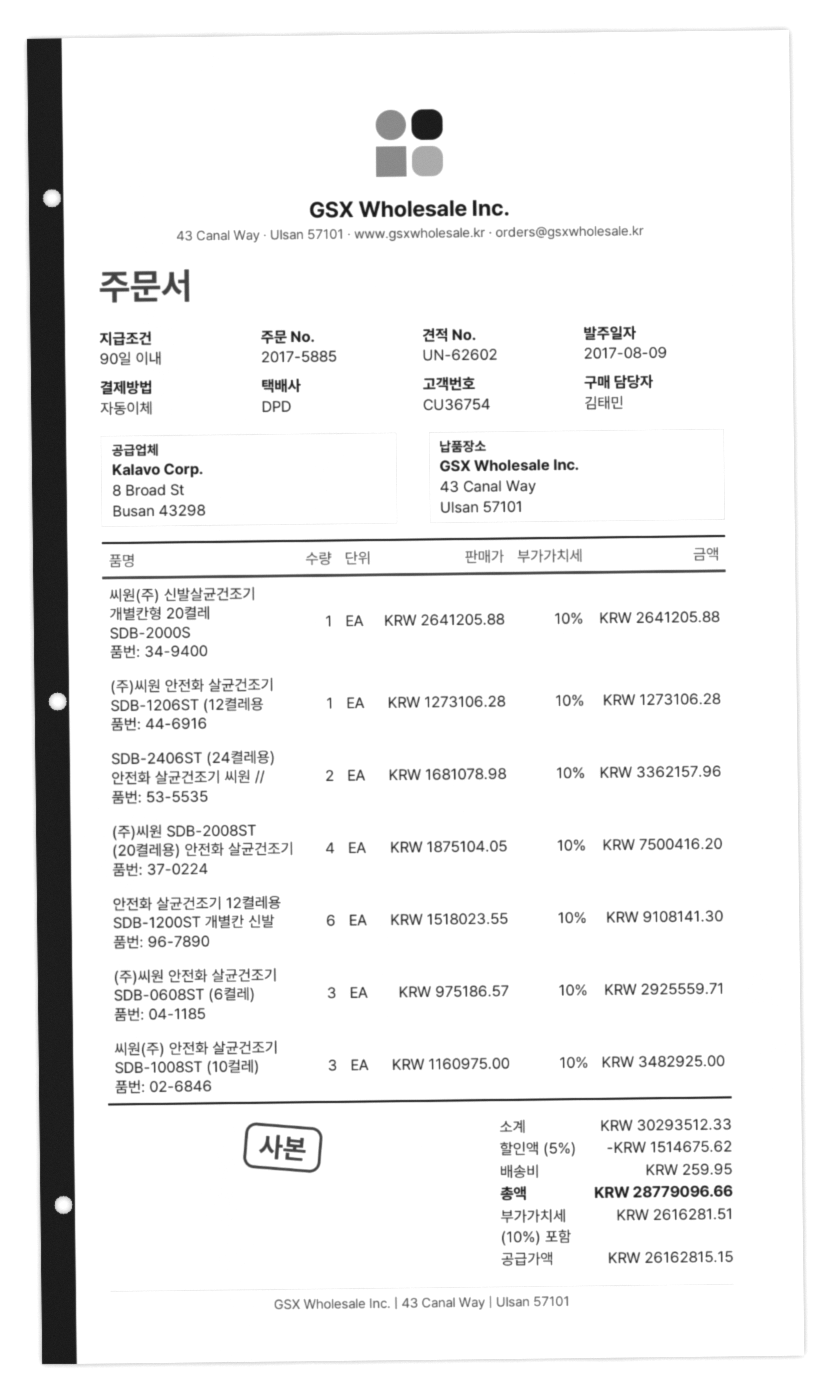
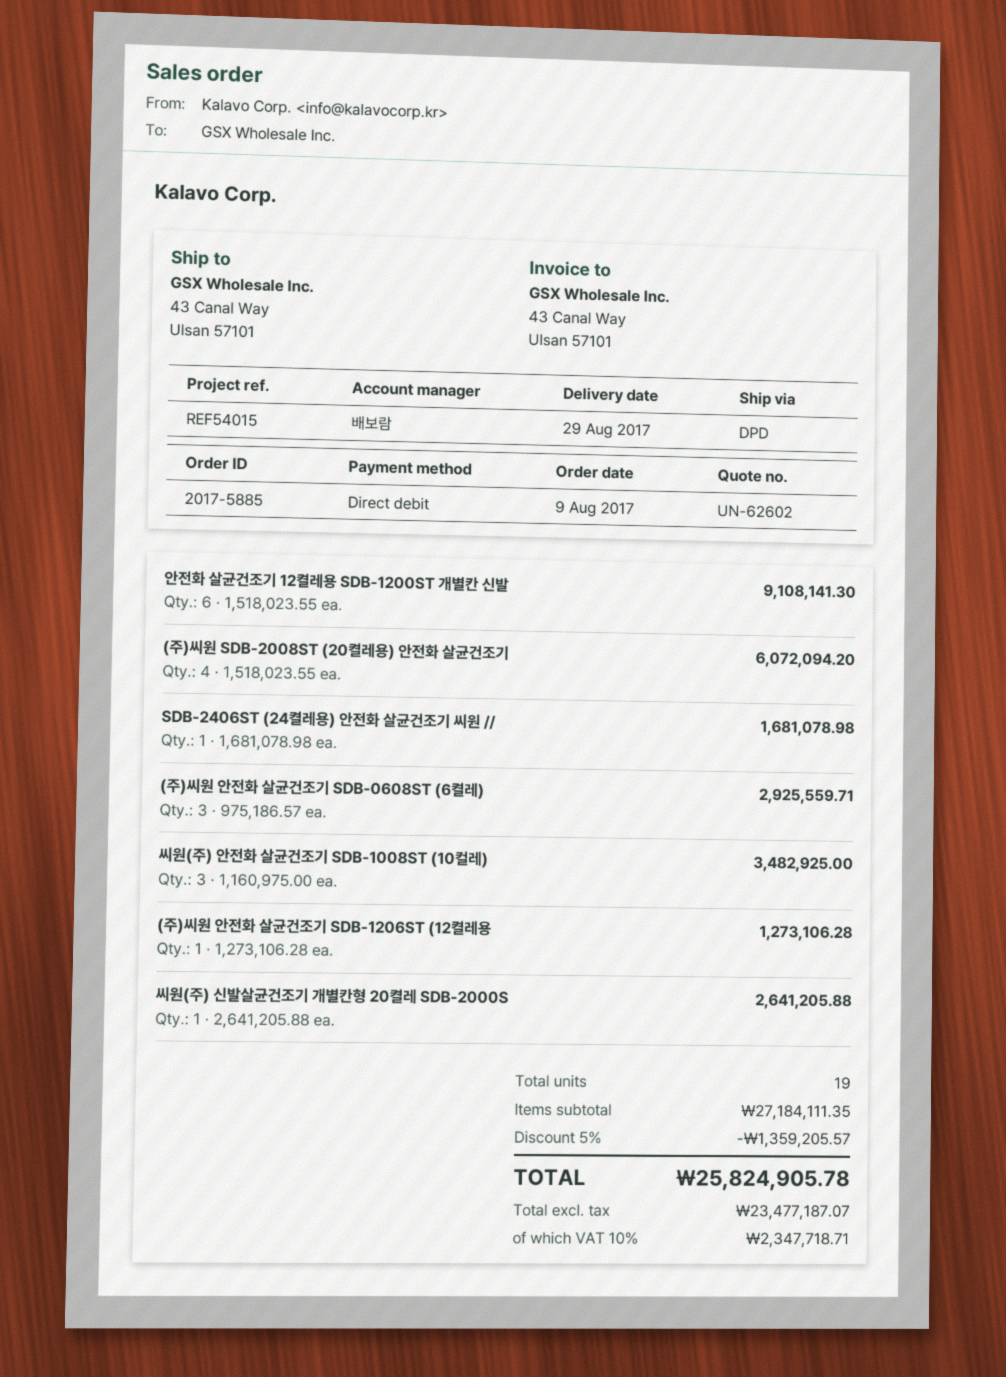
SDB-2406ST (24켤레용) 안전화 살균건조기 씨원 //: 2 x 1681078.98 = 3362157.96 -> 1 x 1681078.98 = 1681078.98
(주)씨원 SDB-2008ST (20켤레용) 안전화 살균건조기: 4 x 1875104.05 = 7500416.20 -> 4 x 1518023.55 = 6072094.20
subtotal: 30293512.33 -> 27184111.35
discount: 5% = 1514675.62 -> 5% = 1359205.57
shipping: 259.95 -> none
net: 26162815.15 -> 23477187.07
tax: 10% = 2616281.51 -> 10% = 2347718.71
total: 28779096.66 -> 25824905.78

